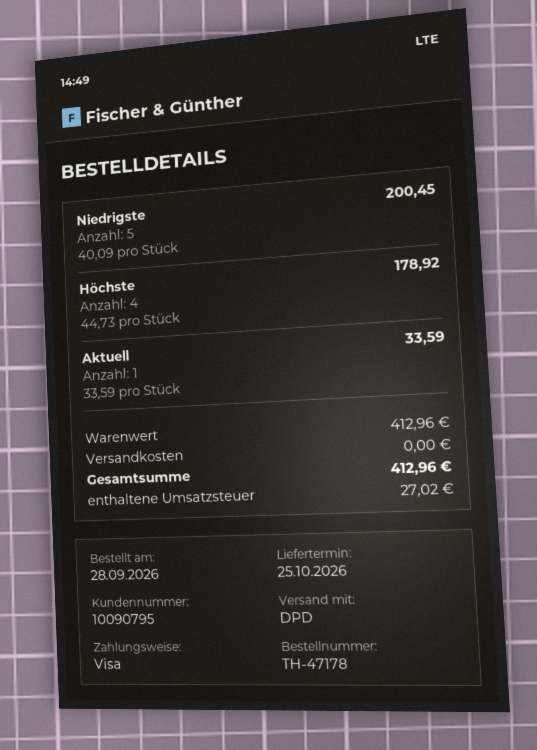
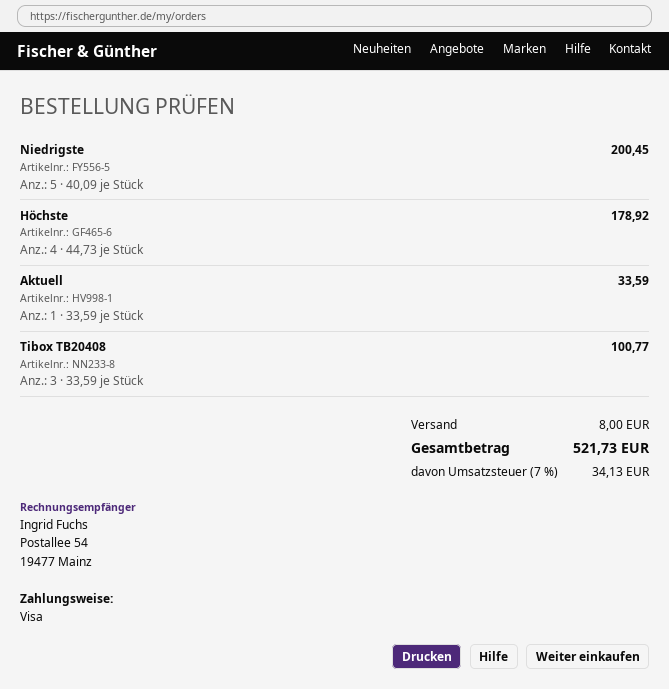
Tibox TB20408: none -> 3 x 33.59 = 100.77
shipping: 0.00 -> 8.00
tax: 27.02 -> 34.13
total: 412.96 -> 521.73

